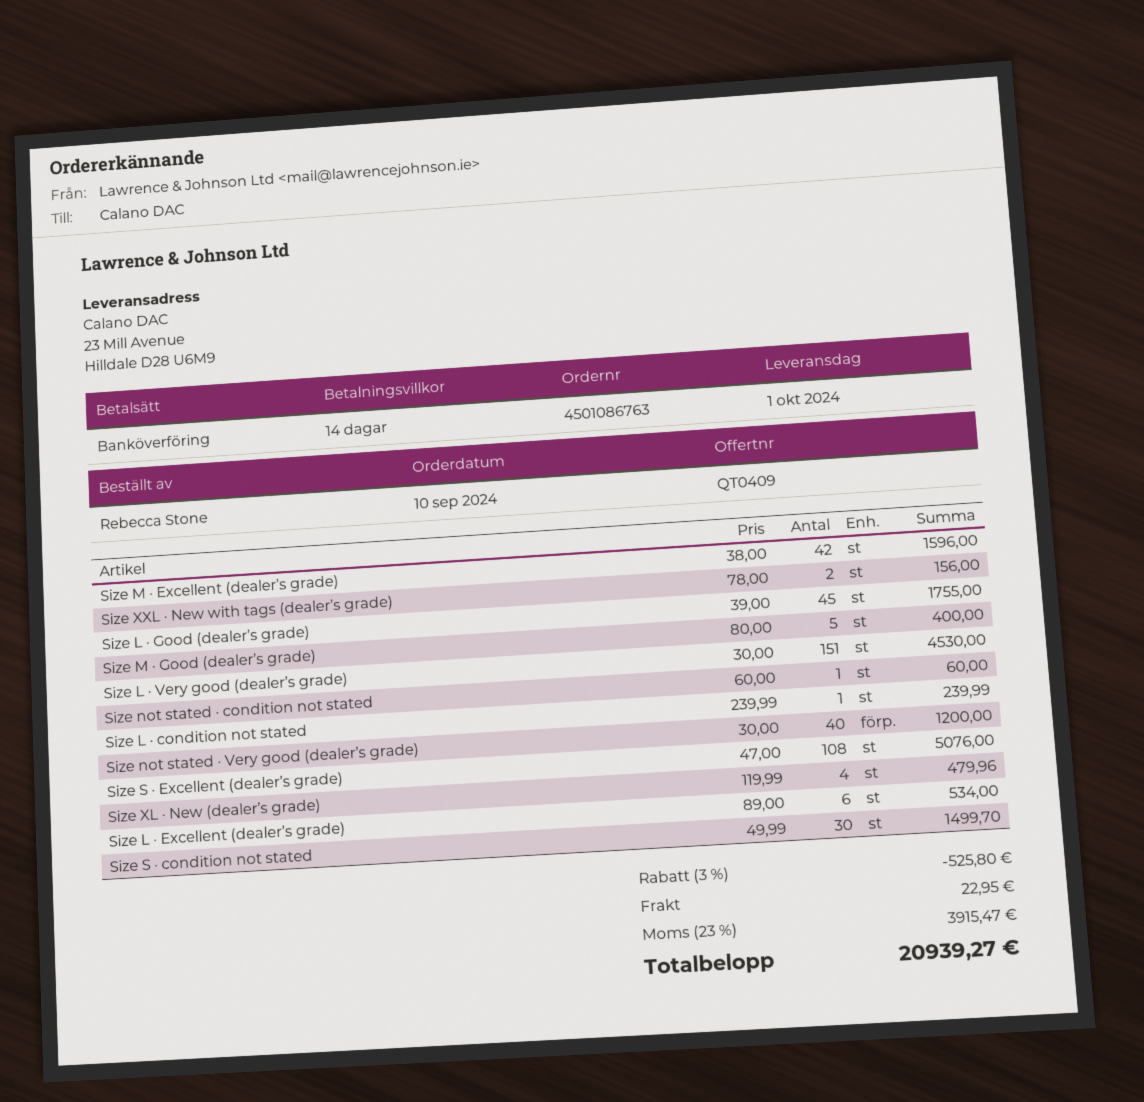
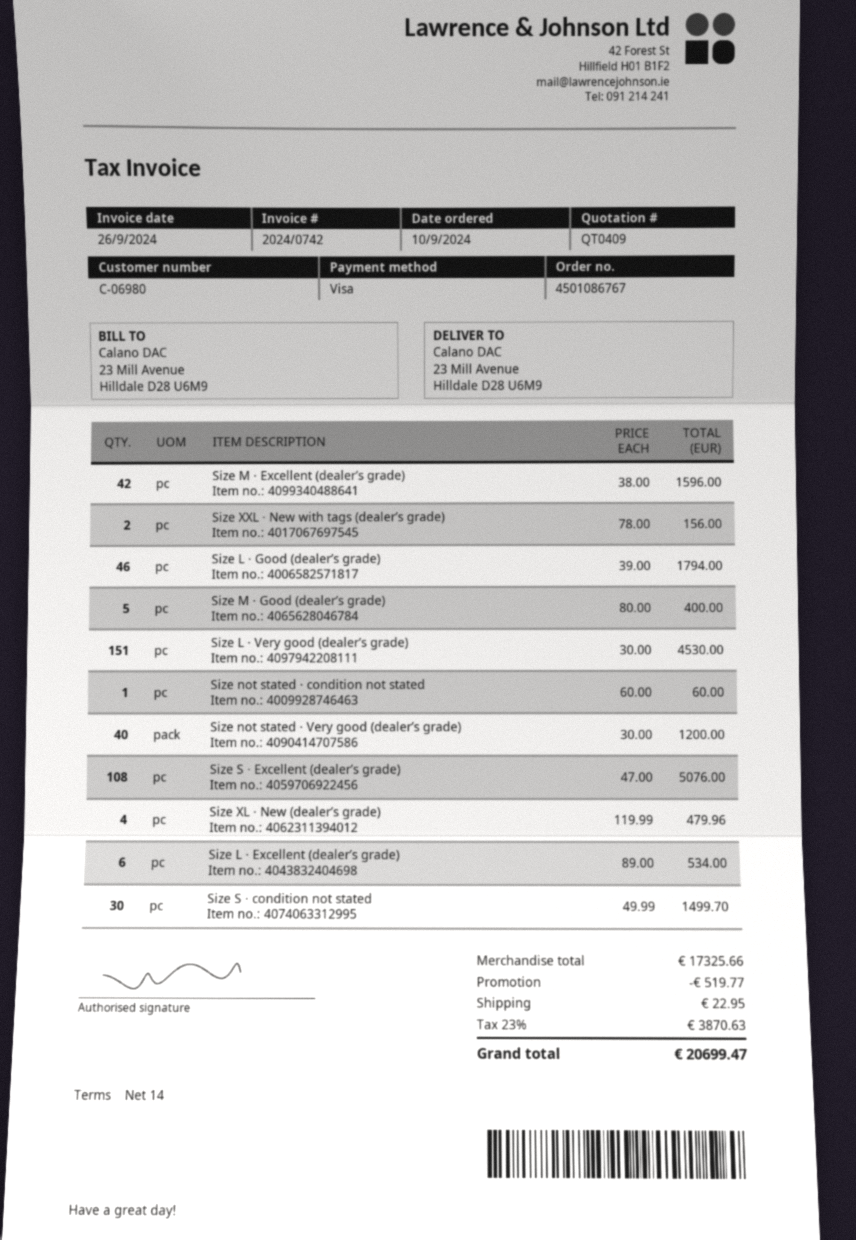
order number: 4501086763 -> 4501086767
payment method: bank transfer -> Visa
Size L · Good (dealer’s grade): 45 x 39.00 = 1755.00 -> 46 x 39.00 = 1794.00
Size L · condition not stated: 1 x 239.99 = 239.99 -> none
discount: 525.80 -> 519.77
tax: 23% = 3915.47 -> 23% = 3870.63
total: 20939.27 -> 20699.47

